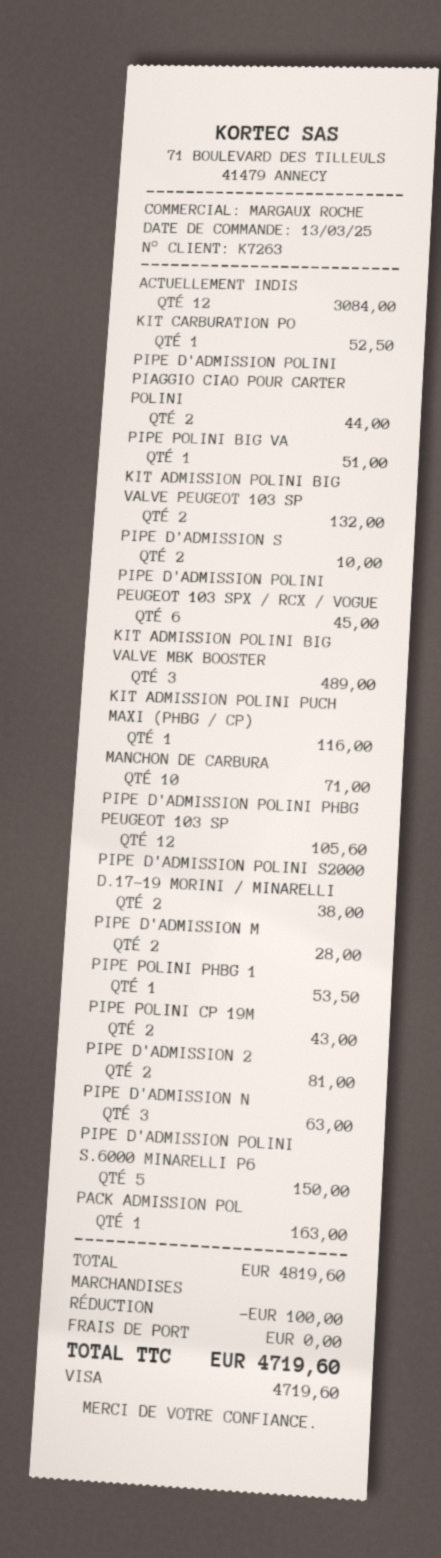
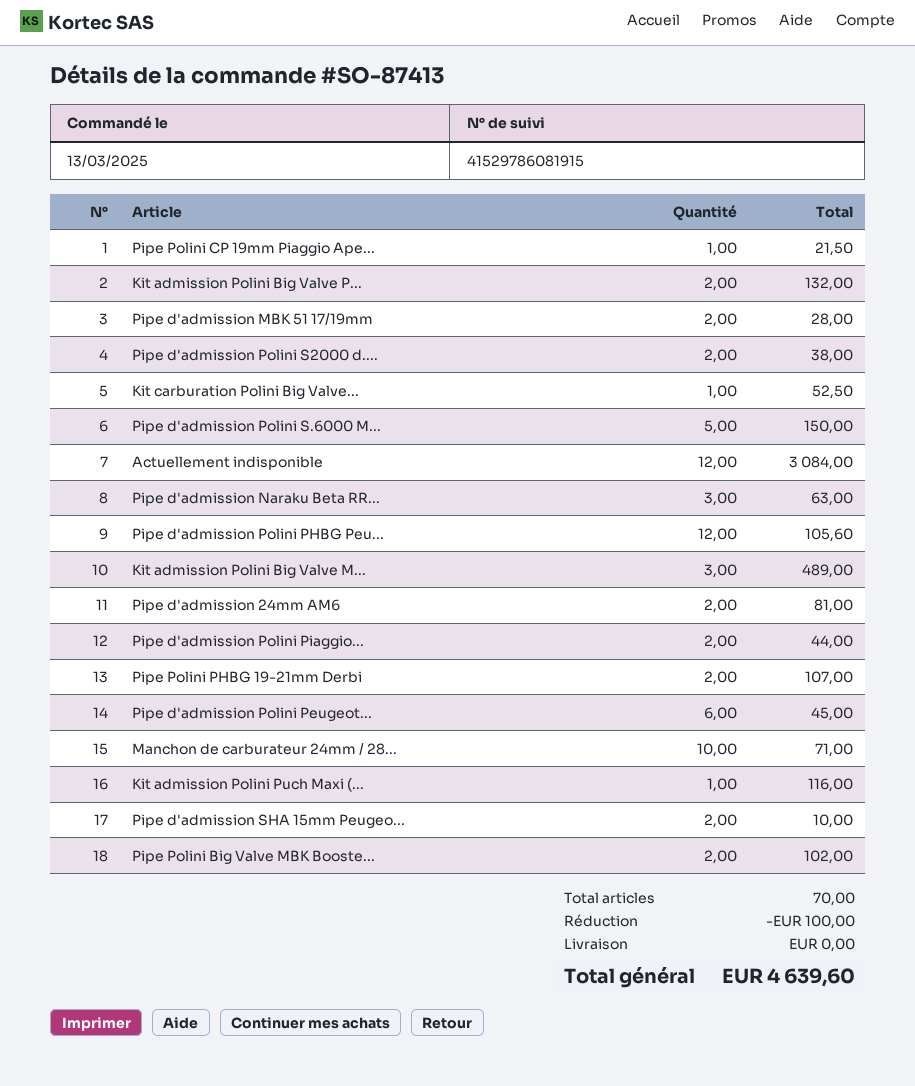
PIPE POLINI BIG VA: 1 for 51.00 -> 2 for 102.00
PIPE POLINI PHBG 1: 1 for 53.50 -> 2 for 107.00
PIPE POLINI CP 19M: 2 for 43.00 -> 1 for 21.50
PACK ADMISSION POL: 1 for 163.00 -> none
total: 4719.60 -> 4639.60

